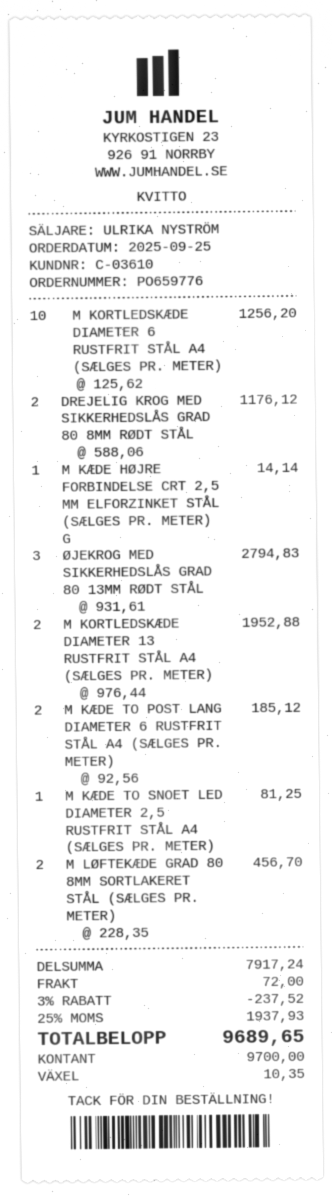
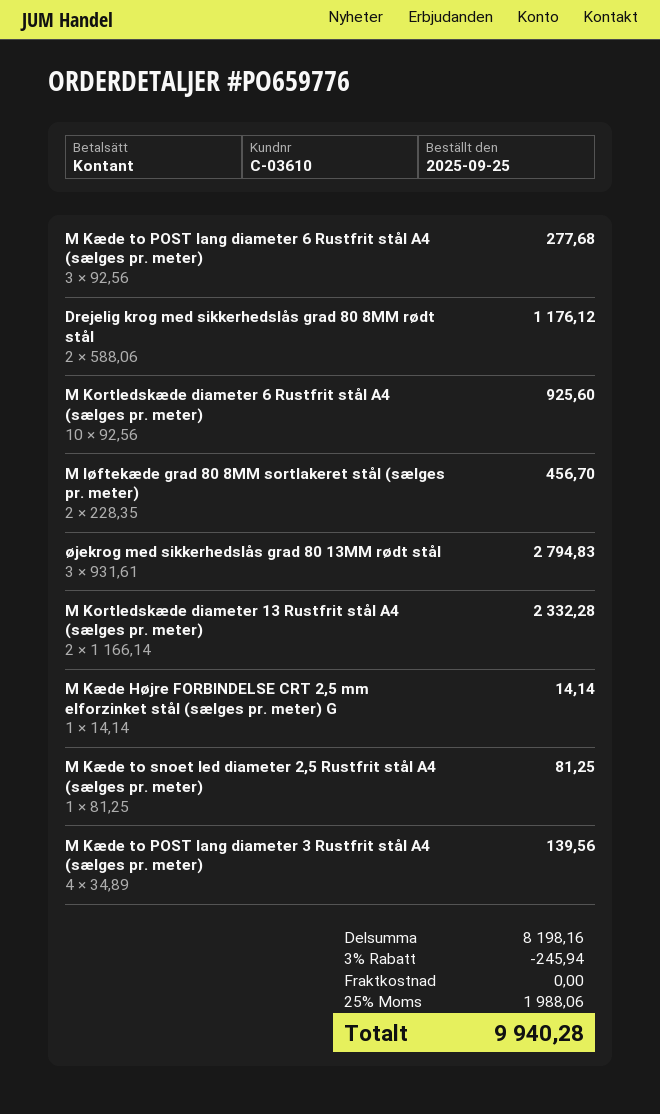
M KORTLEDSKÆDE DIAMETER 6 RUSTFRIT STÅL A4 (SÆLGES PR. METER): 10 x 125.62 = 1256.20 -> 10 x 92.56 = 925.60
M KORTLEDSKÆDE DIAMETER 13 RUSTFRIT STÅL A4 (SÆLGES PR. METER): 2 x 976.44 = 1952.88 -> 2 x 1166.14 = 2332.28
M KÆDE TO POST LANG DIAMETER 6 RUSTFRIT STÅL A4 (SÆLGES PR. METER): 2 x 92.56 = 185.12 -> 3 x 92.56 = 277.68
M Kæde to POST lang diameter 3 Rustfrit stål A4 (sælges pr. meter): none -> 4 x 34.89 = 139.56
subtotal: 7917.24 -> 8198.16
discount: 3% = 237.52 -> 3% = 245.94
shipping: 72.00 -> 0.00
tax: 25% = 1937.93 -> 25% = 1988.06
total: 9689.65 -> 9940.28

